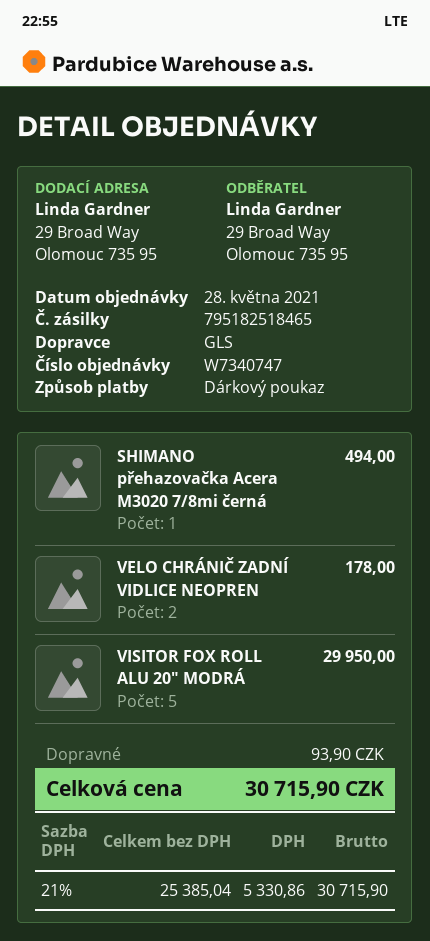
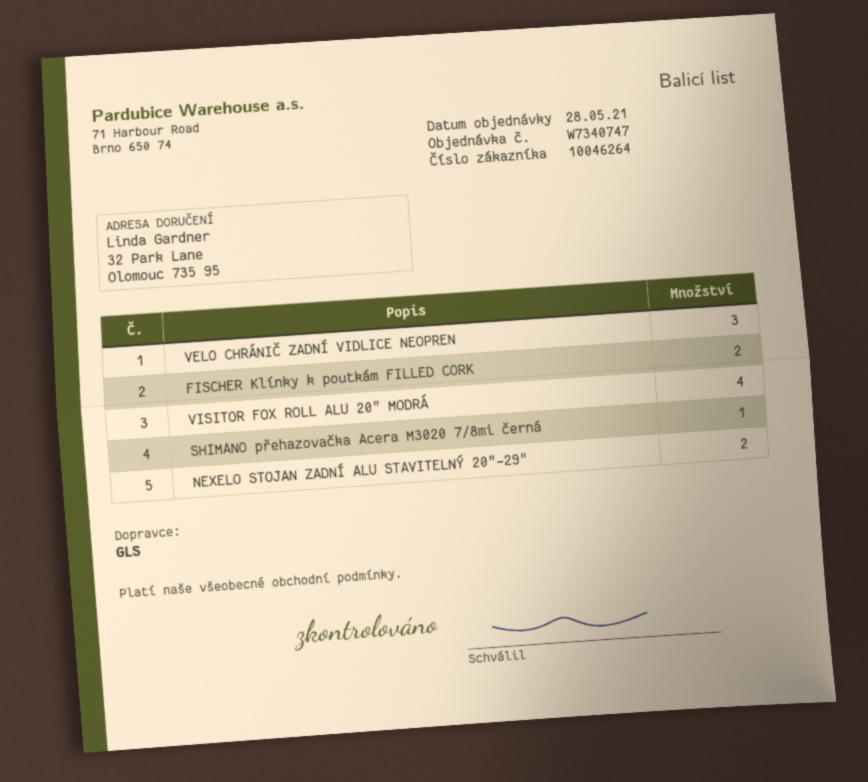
ship to: 29 Broad Way, Olomouc 735 95 -> 32 Park Lane, Olomouc 735 95
VELO CHRÁNIČ ZADNÍ VIDLICE NEOPREN: 2 -> 3
VISITOR FOX ROLL ALU 20" MODRÁ: 5 -> 4
FISCHER Klínky k poutkám FILLED CORK: none -> 2
NEXELO STOJAN ZADNÍ ALU STAVITELNÝ 20"-29": none -> 2

